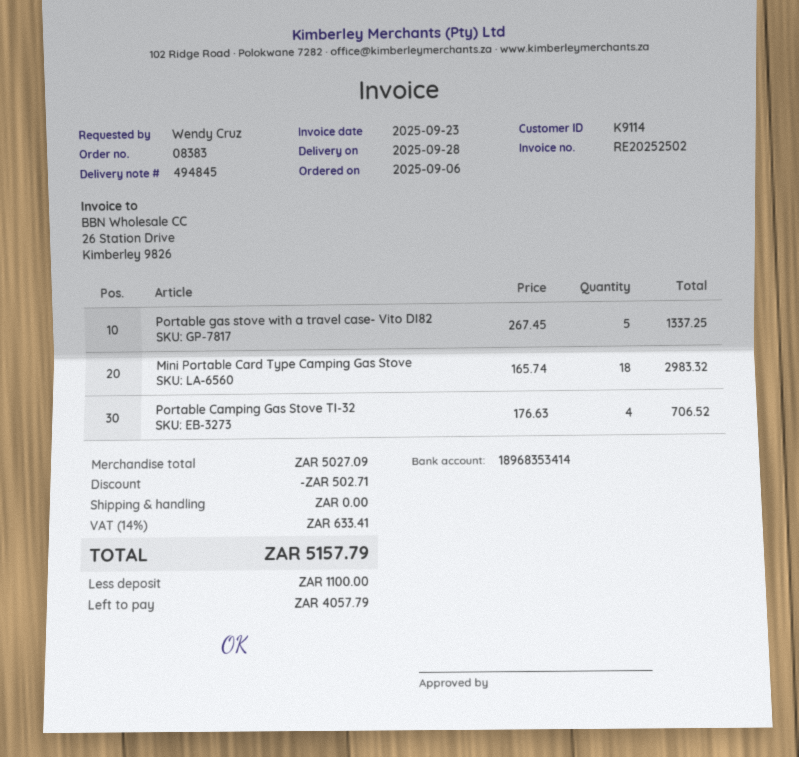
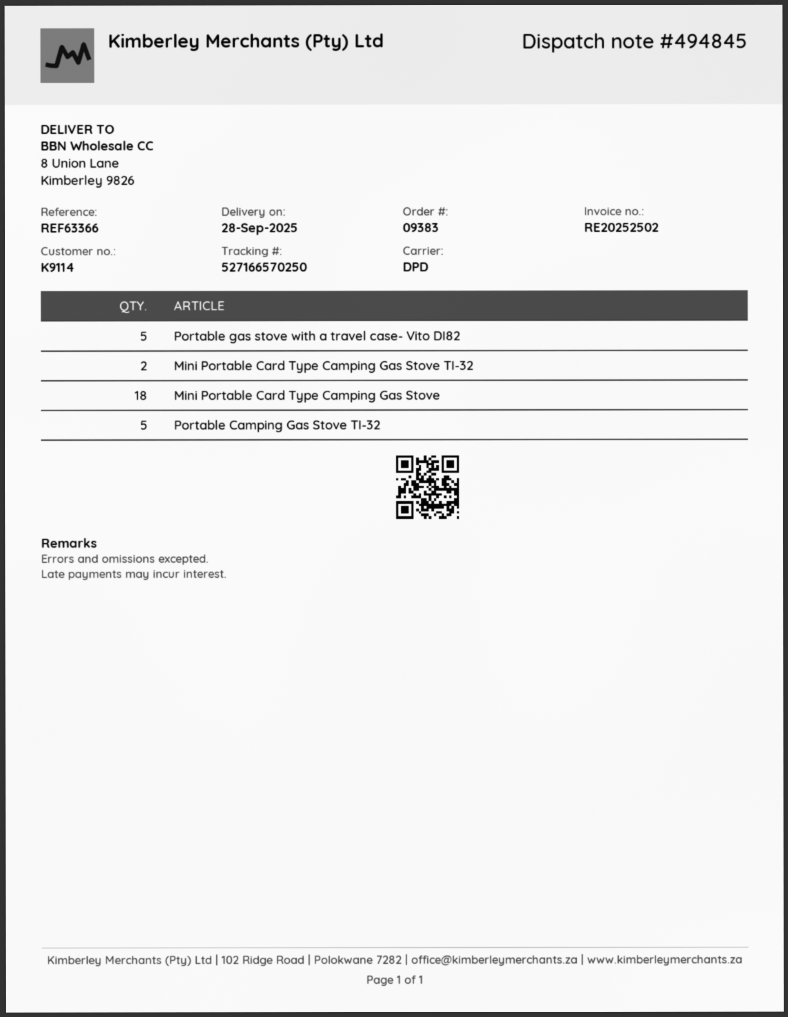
order number: 08383 -> 09383
Portable Camping Gas Stove TI-32: 4 -> 5
Mini Portable Card Type Camping Gas Stove TI-32: none -> 2

